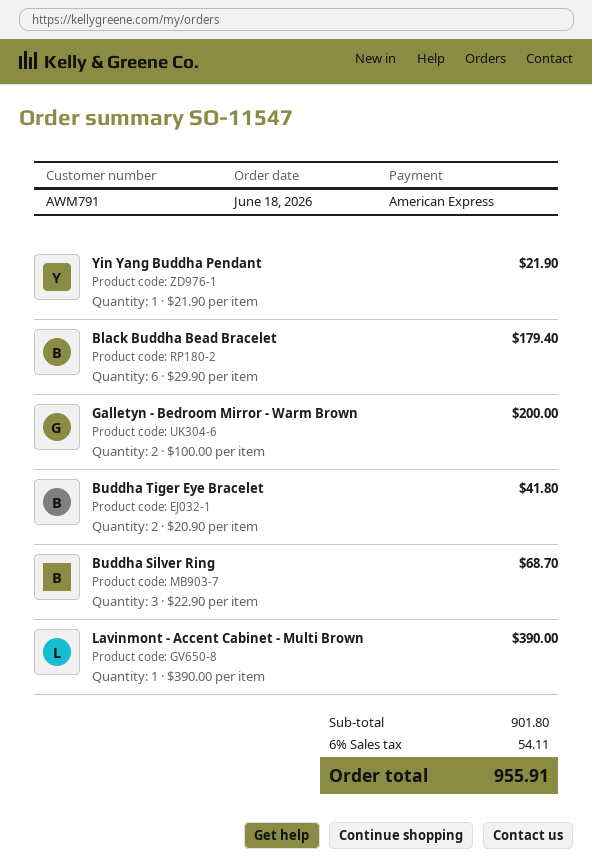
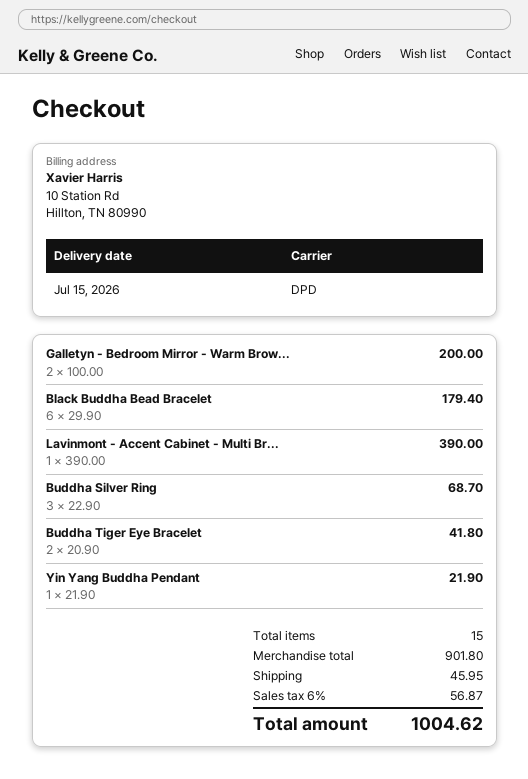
shipping: none -> 45.95
tax: 6% = 54.11 -> 6% = 56.87
total: 955.91 -> 1004.62

